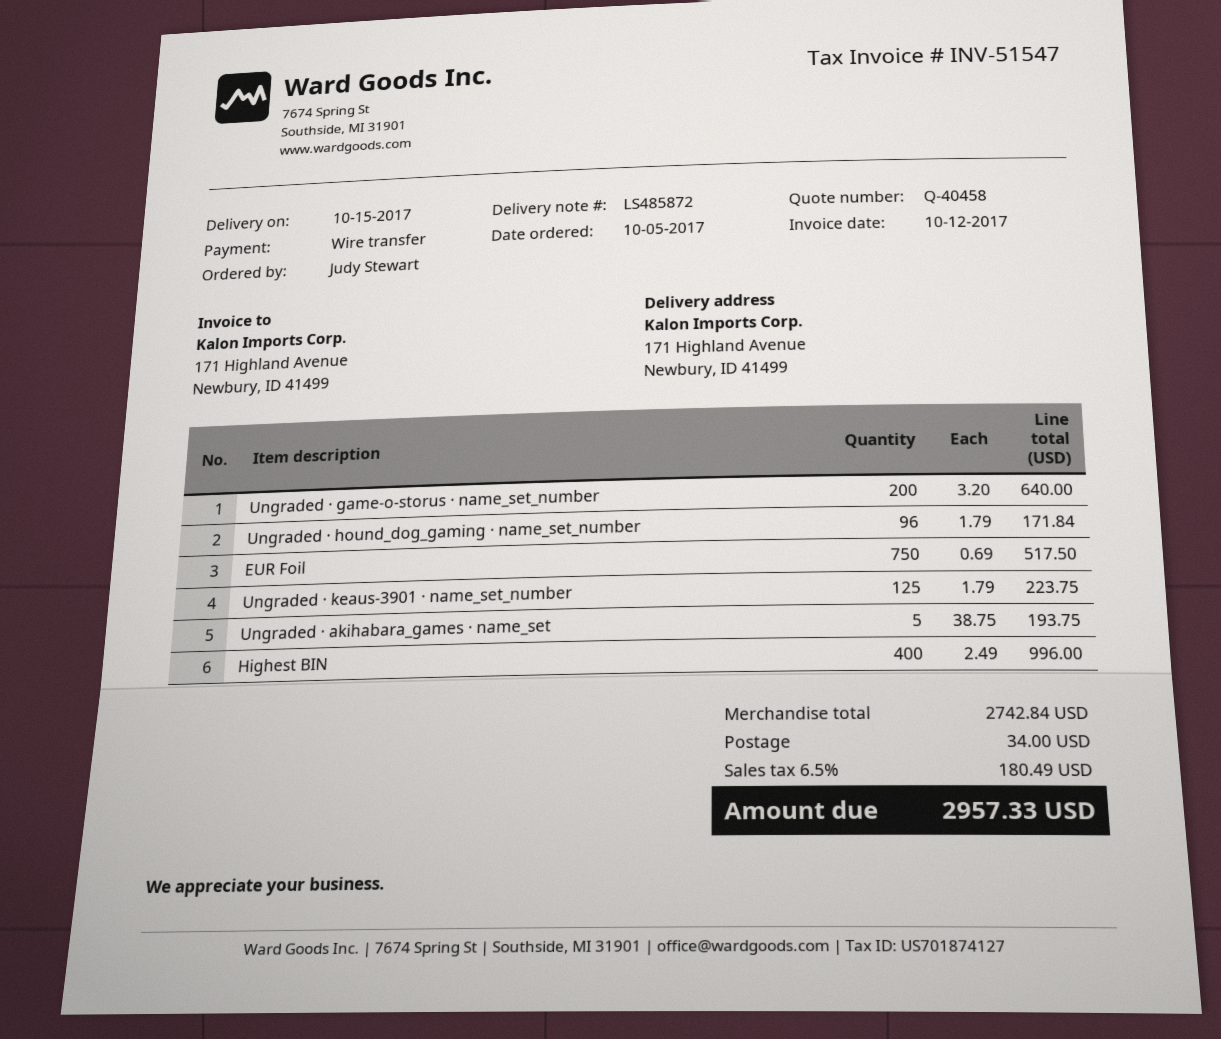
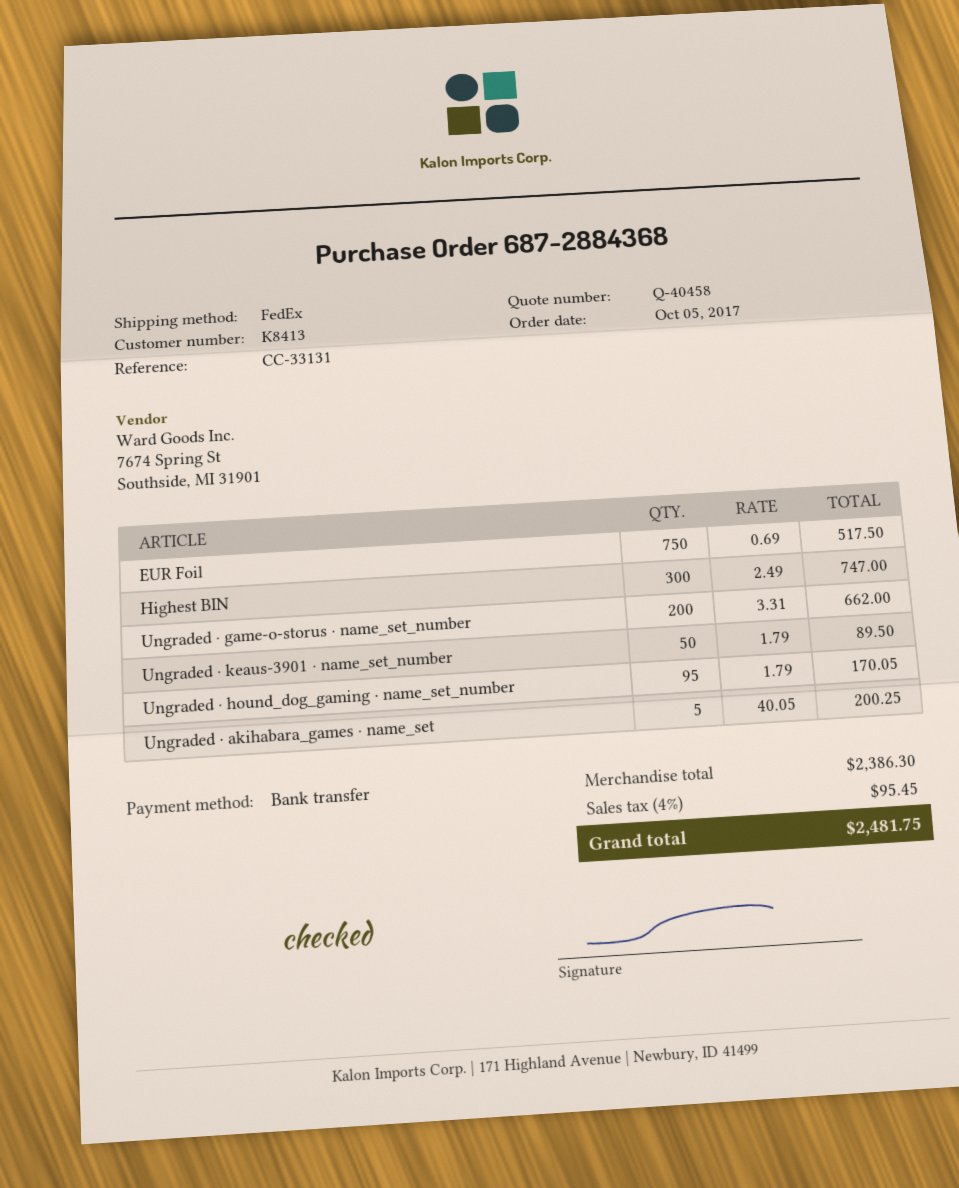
Ungraded · game-o-storus · name_set_number: 200 x 3.20 = 640.00 -> 200 x 3.31 = 662.00
Ungraded · hound_dog_gaming · name_set_number: 96 x 1.79 = 171.84 -> 95 x 1.79 = 170.05
Ungraded · keaus-3901 · name_set_number: 125 x 1.79 = 223.75 -> 50 x 1.79 = 89.50
Ungraded · akihabara_games · name_set: 5 x 38.75 = 193.75 -> 5 x 40.05 = 200.25
Highest BIN: 400 x 2.49 = 996.00 -> 300 x 2.49 = 747.00
subtotal: 2742.84 -> 2386.30
shipping: 34.00 -> none
tax: 6.5% = 180.49 -> 4% = 95.45
total: 2957.33 -> 2481.75

